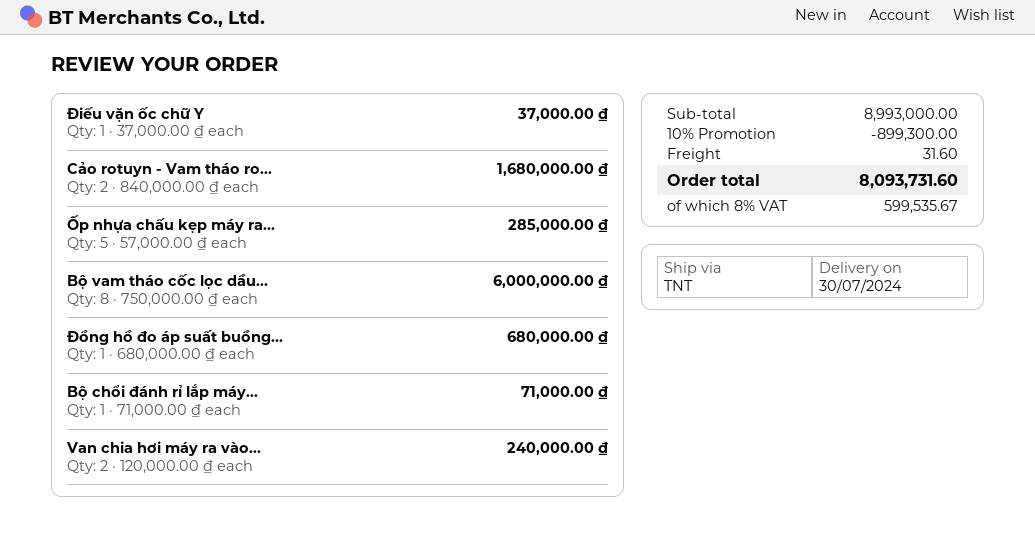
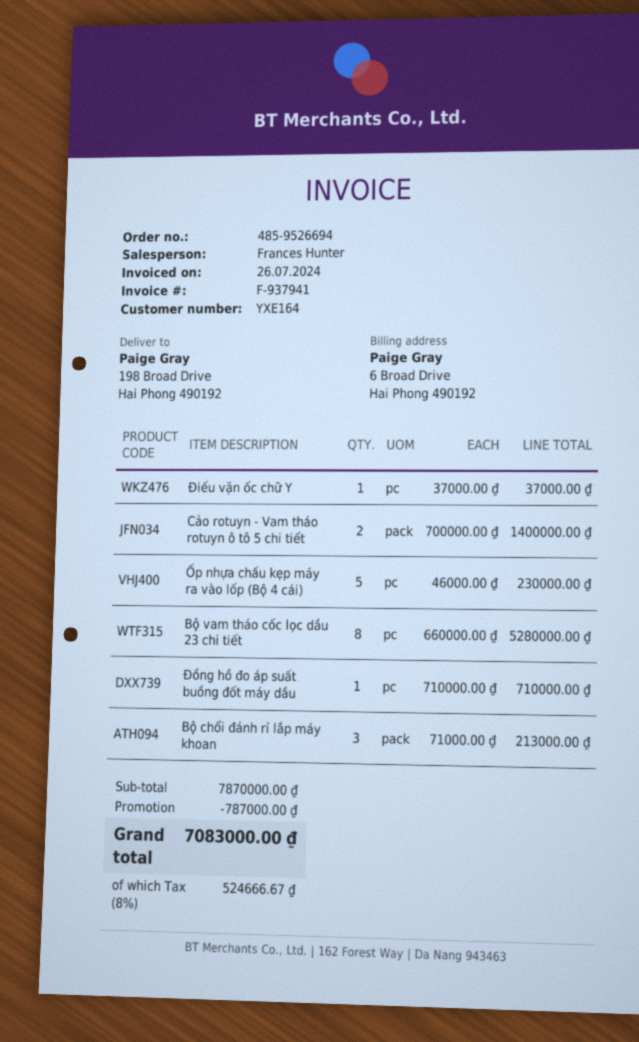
Cảo rotuyn - Vam tháo ro...: 2 x 840000.00 = 1680000.00 -> 2 x 700000.00 = 1400000.00
Ốp nhựa chấu kẹp máy ra...: 5 x 57000.00 = 285000.00 -> 5 x 46000.00 = 230000.00
Bộ vam tháo cốc lọc dầu...: 8 x 750000.00 = 6000000.00 -> 8 x 660000.00 = 5280000.00
Đồng hồ đo áp suất buồng...: 1 x 680000.00 = 680000.00 -> 1 x 710000.00 = 710000.00
Bộ chổi đánh rỉ lắp máy...: 1 x 71000.00 = 71000.00 -> 3 x 71000.00 = 213000.00
Van chia hơi máy ra vào...: 2 x 120000.00 = 240000.00 -> none
subtotal: 8993000.00 -> 7870000.00
discount: 899300.00 -> 787000.00
shipping: 31.60 -> none
tax: 8% = 599535.67 -> 8% = 524666.67
total: 8093731.60 -> 7083000.00

